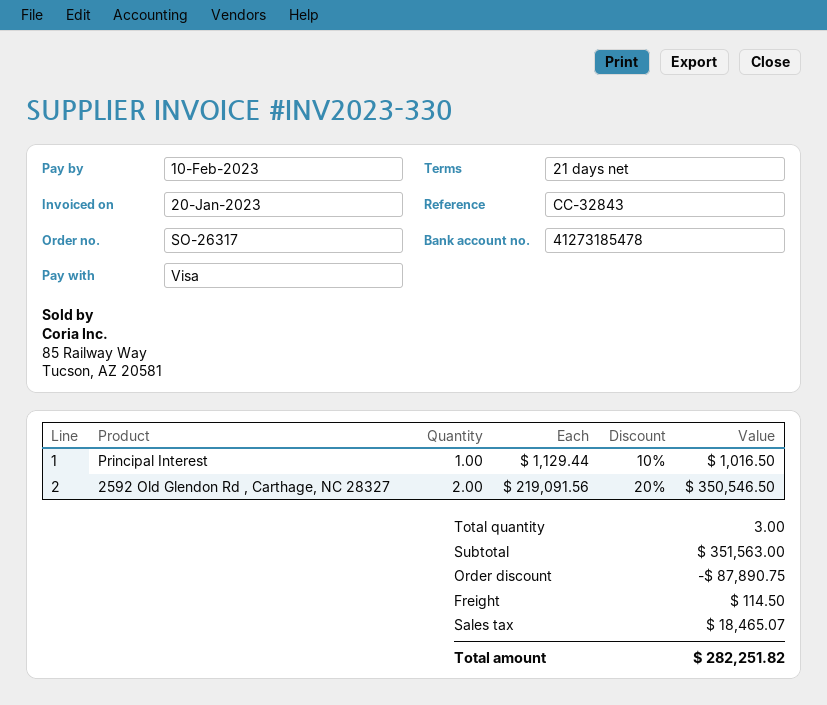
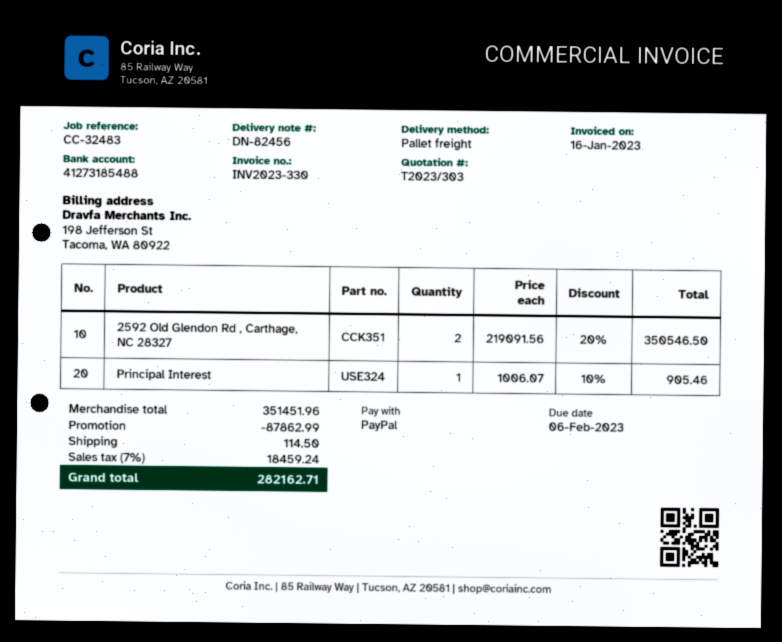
invoice date: 2023-01-20 -> 2023-01-16
due date: 2023-02-10 -> 2023-02-06
reference: CC-32843 -> CC-32483
payment method: Visa -> PayPal
bank account: 41273185478 -> 41273185488
Principal Interest: 1 x 1129.44 - 10% = 1016.50 -> 1 x 1006.07 - 10% = 905.46
subtotal: 351563.00 -> 351451.96
discount: 87890.75 -> 87862.99
tax: 18465.07 -> 18459.24
total: 282251.82 -> 282162.71

